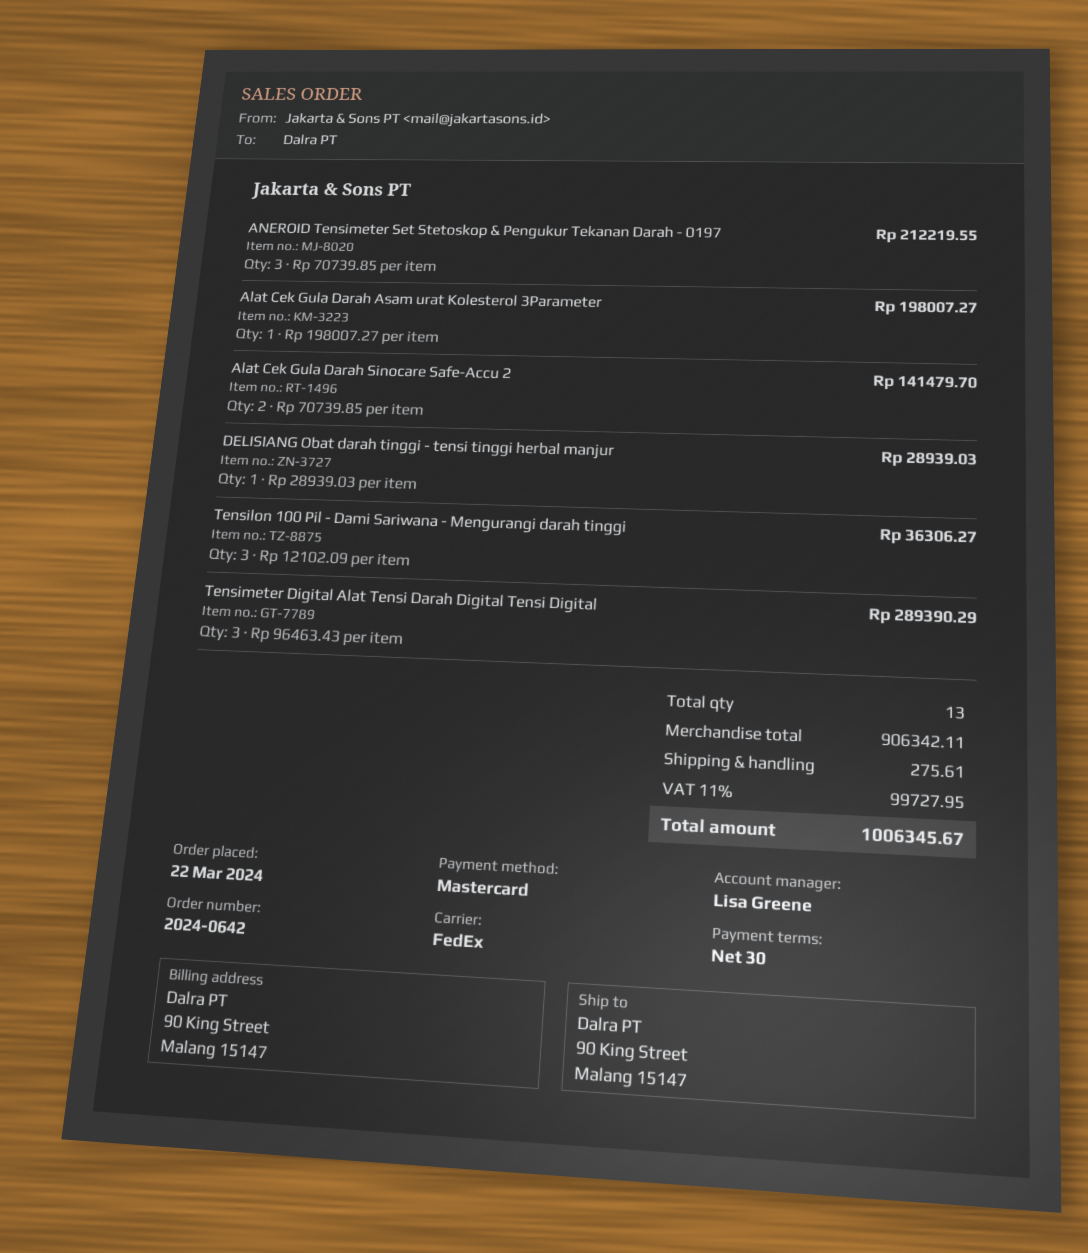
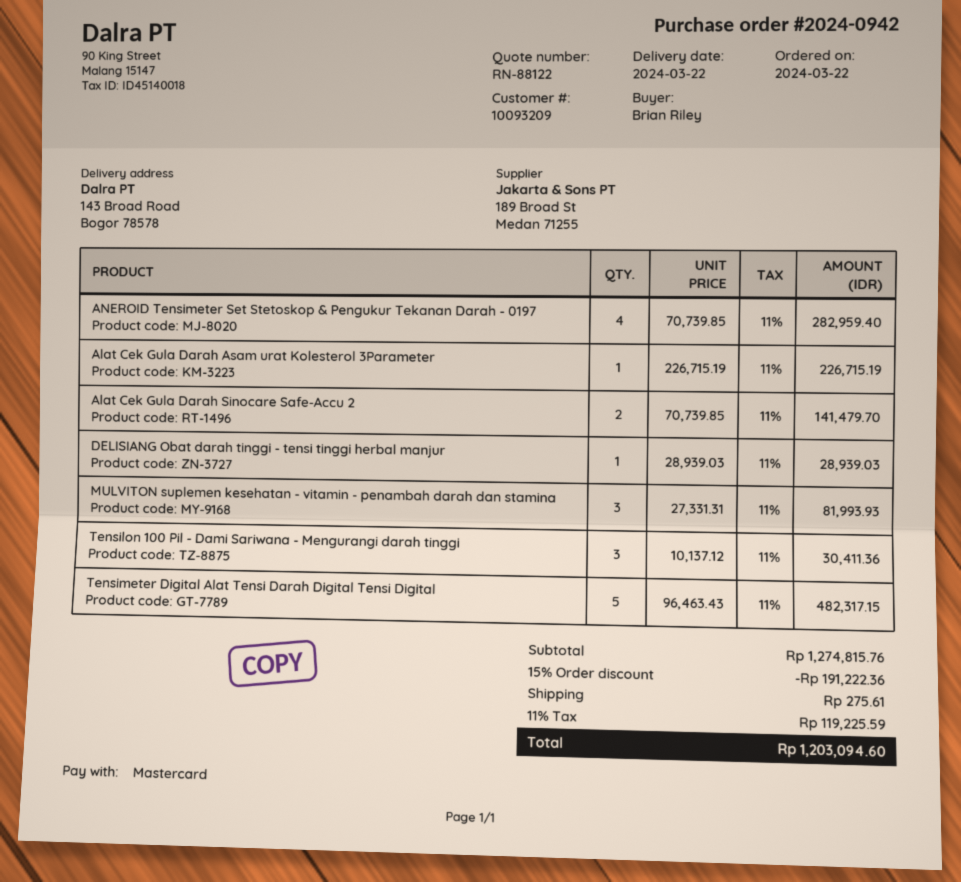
order number: 2024-0642 -> 2024-0942
ship to: 90 King Street, Malang 15147 -> 143 Broad Road, Bogor 78578
ANEROID Tensimeter Set Stetoskop & Pengukur Tekanan Darah - 0197: 3 x 70739.85 = 212219.55 -> 4 x 70739.85 = 282959.40
Alat Cek Gula Darah Asam urat Kolesterol 3Parameter: 1 x 198007.27 = 198007.27 -> 1 x 226715.19 = 226715.19
Tensilon 100 Pil - Dami Sariwana - Mengurangi darah tinggi: 3 x 12102.09 = 36306.27 -> 3 x 10137.12 = 30411.36
Tensimeter Digital Alat Tensi Darah Digital Tensi Digital: 3 x 96463.43 = 289390.29 -> 5 x 96463.43 = 482317.15
MULVITON suplemen kesehatan - vitamin - penambah darah dan stamina: none -> 3 x 27331.31 = 81993.93
subtotal: 906342.11 -> 1274815.76
discount: none -> 15% = 191222.36
tax: 11% = 99727.95 -> 11% = 119225.59
total: 1006345.67 -> 1203094.60

